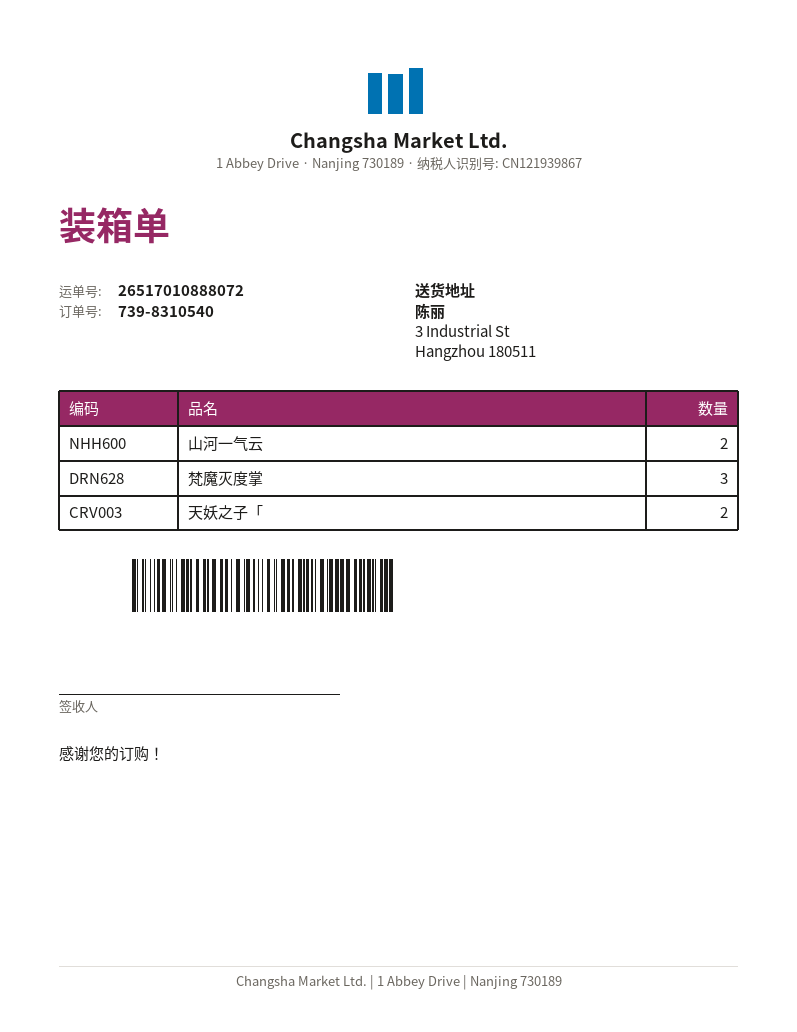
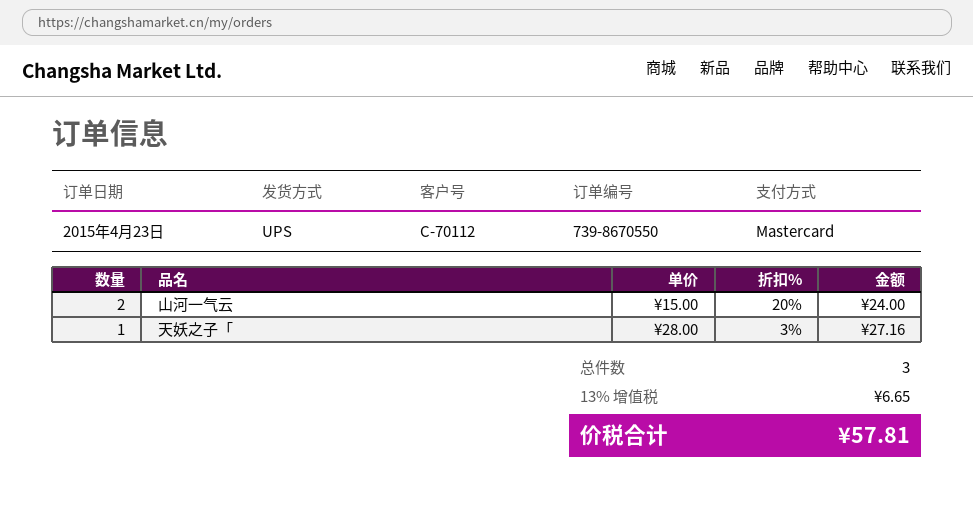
order number: 739-8310540 -> 739-8670550
梵魔灭度掌: 3 -> none
天妖之子「: 2 -> 1

